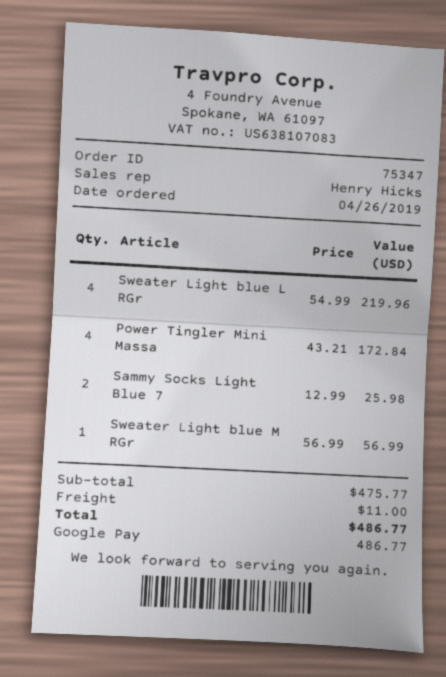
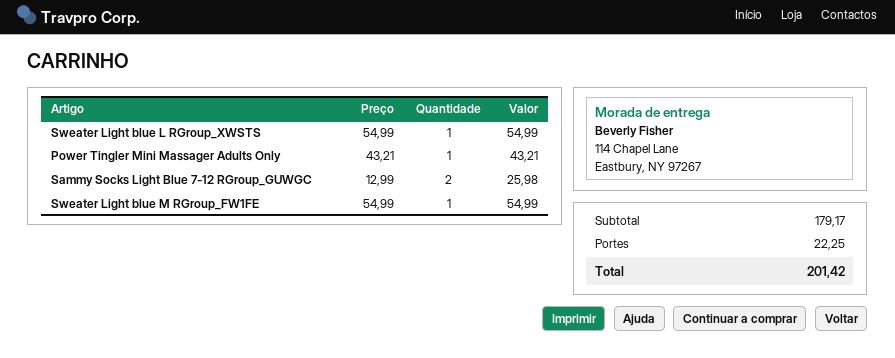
Sweater Light blue L RGr: 4 x 54.99 = 219.96 -> 1 x 54.99 = 54.99
Power Tingler Mini Massa: 4 x 43.21 = 172.84 -> 1 x 43.21 = 43.21
Sweater Light blue M RGr: 1 x 56.99 = 56.99 -> 1 x 54.99 = 54.99
subtotal: 475.77 -> 179.17
shipping: 11.00 -> 22.25
total: 486.77 -> 201.42

